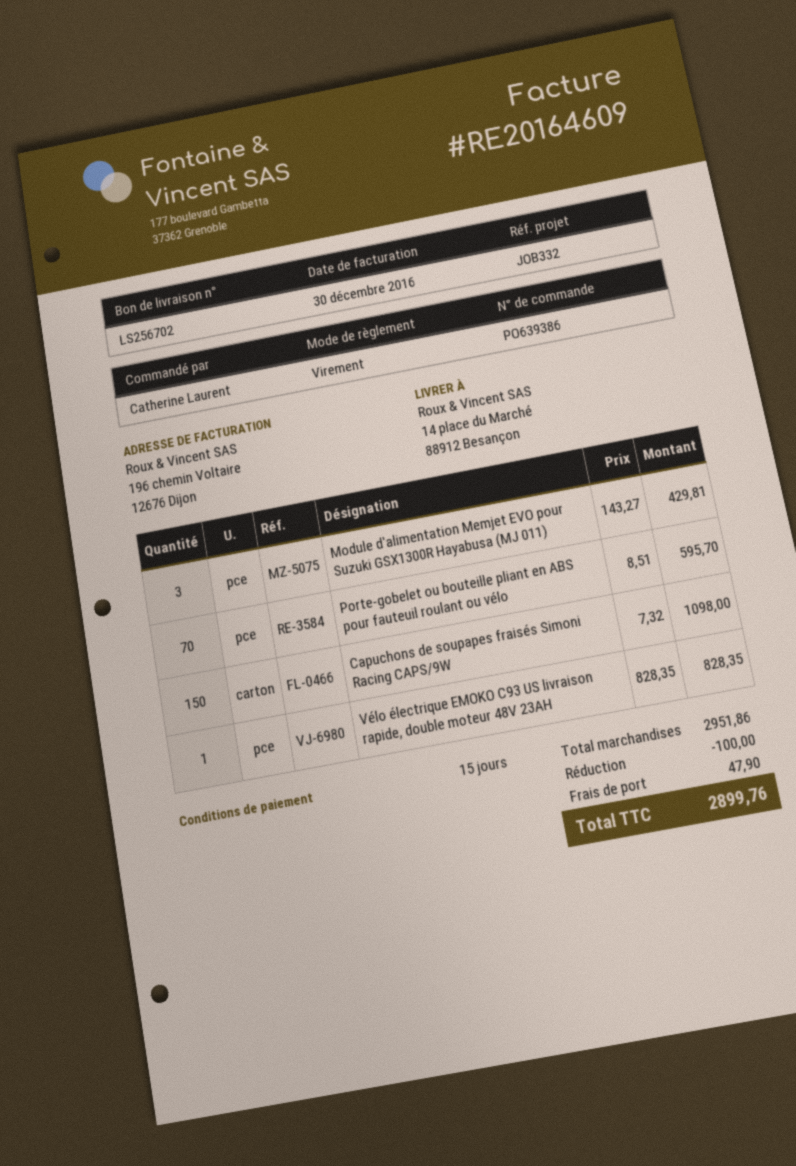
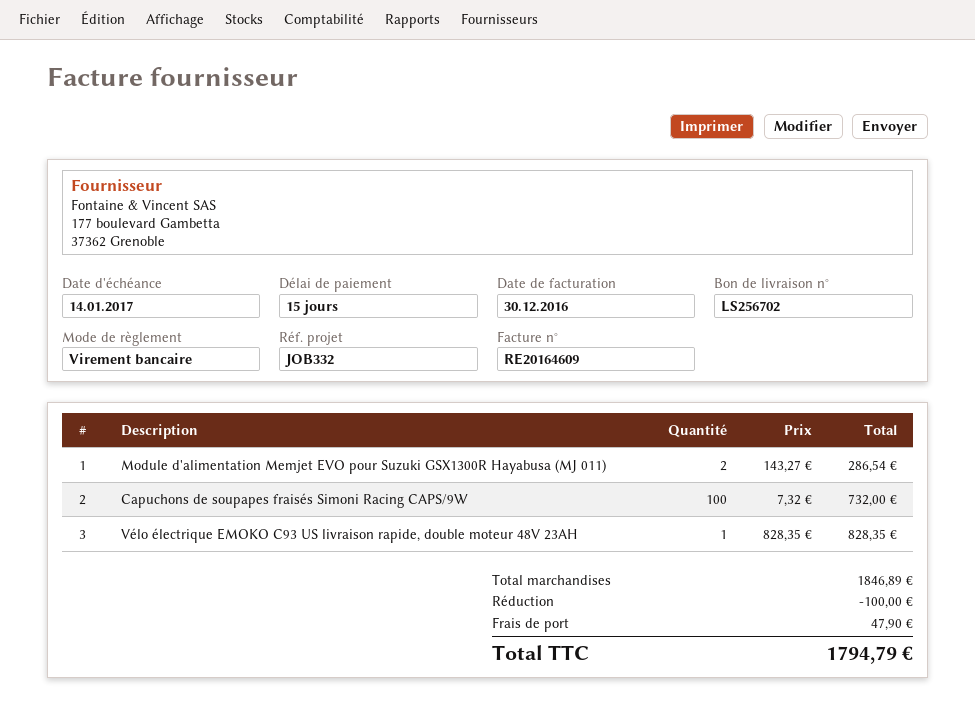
Module d'alimentation Memjet EVO pour Suzuki GSX1300R Hayabusa (MJ 011): 3 x 143.27 = 429.81 -> 2 x 143.27 = 286.54
Porte-gobelet ou bouteille pliant en ABS pour fauteuil roulant ou vélo: 70 x 8.51 = 595.70 -> none
Capuchons de soupapes fraisés Simoni Racing CAPS/9W: 150 x 7.32 = 1098.00 -> 100 x 7.32 = 732.00
subtotal: 2951.86 -> 1846.89
total: 2899.76 -> 1794.79

